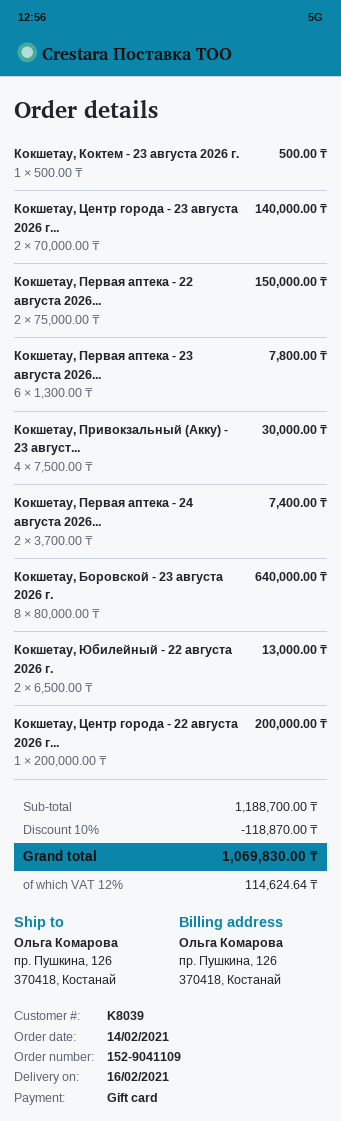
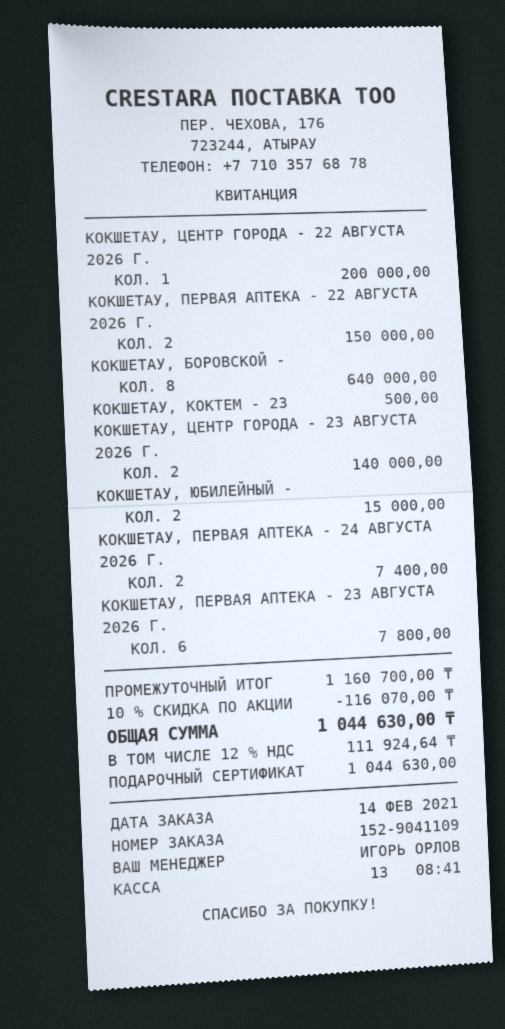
Кокшетау, Привокзальный (Акку) - 23 август...: 4 for 30000.00 -> none
Кокшетау, Юбилейный - 22 августа 2026 г.: 2 for 13000.00 -> 2 for 15000.00
subtotal: 1188700.00 -> 1160700.00
discount: 10% = 118870.00 -> 10% = 116070.00
tax: 12% = 114624.64 -> 12% = 111924.64
total: 1069830.00 -> 1044630.00

